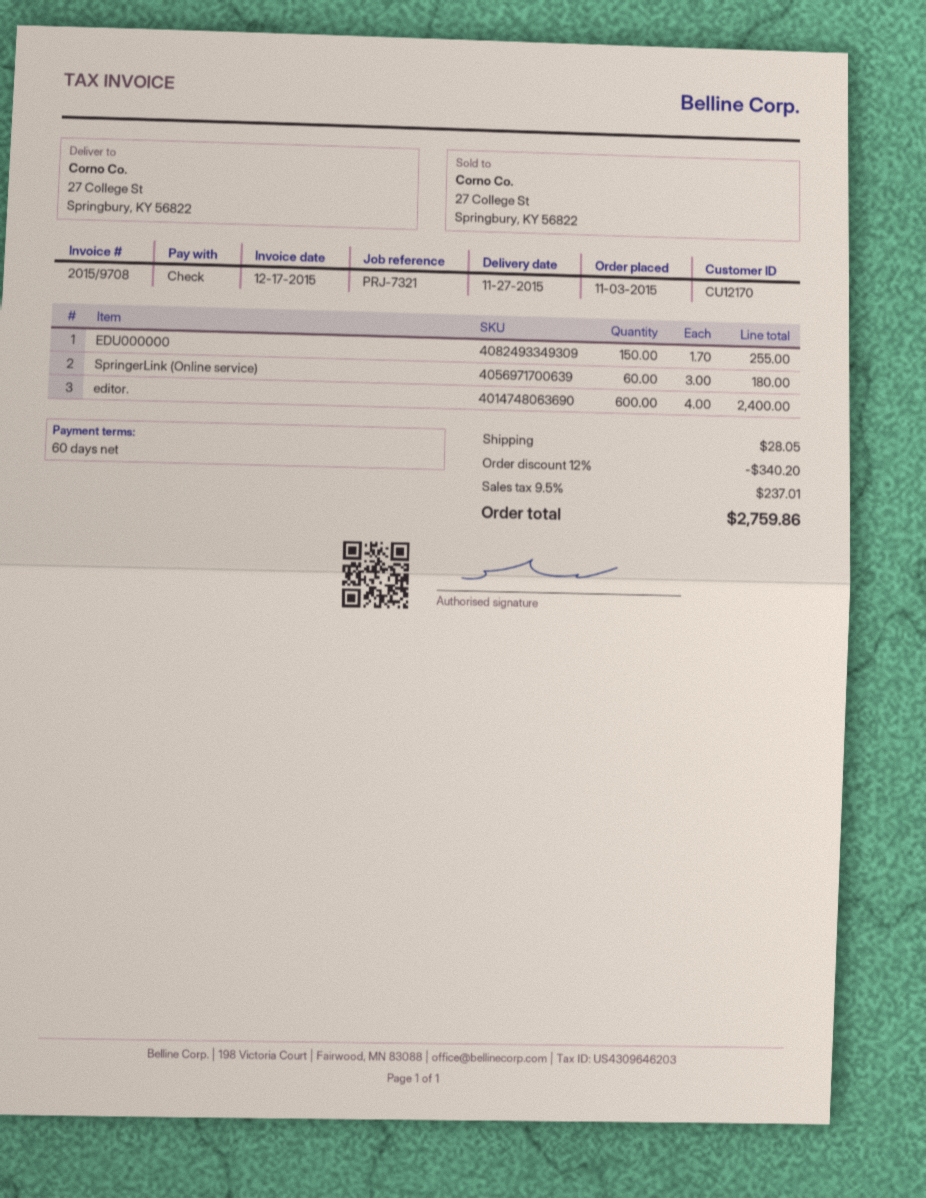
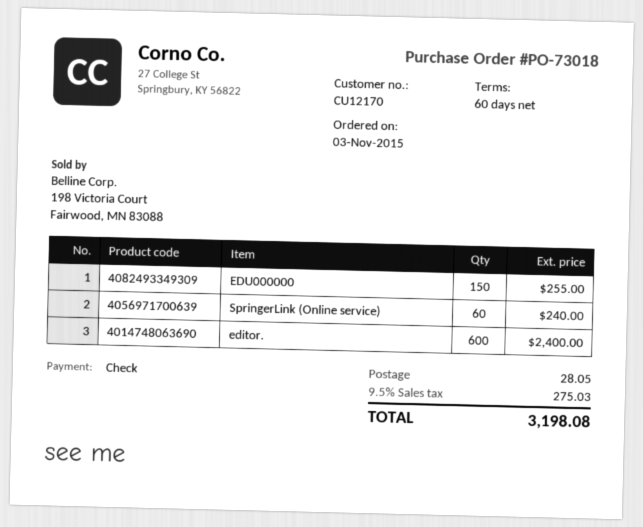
SpringerLink (Online service): 60 for 180.00 -> 60 for 240.00
discount: 12% = 340.20 -> none
tax: 9.5% = 237.01 -> 9.5% = 275.03
total: 2759.86 -> 3198.08

